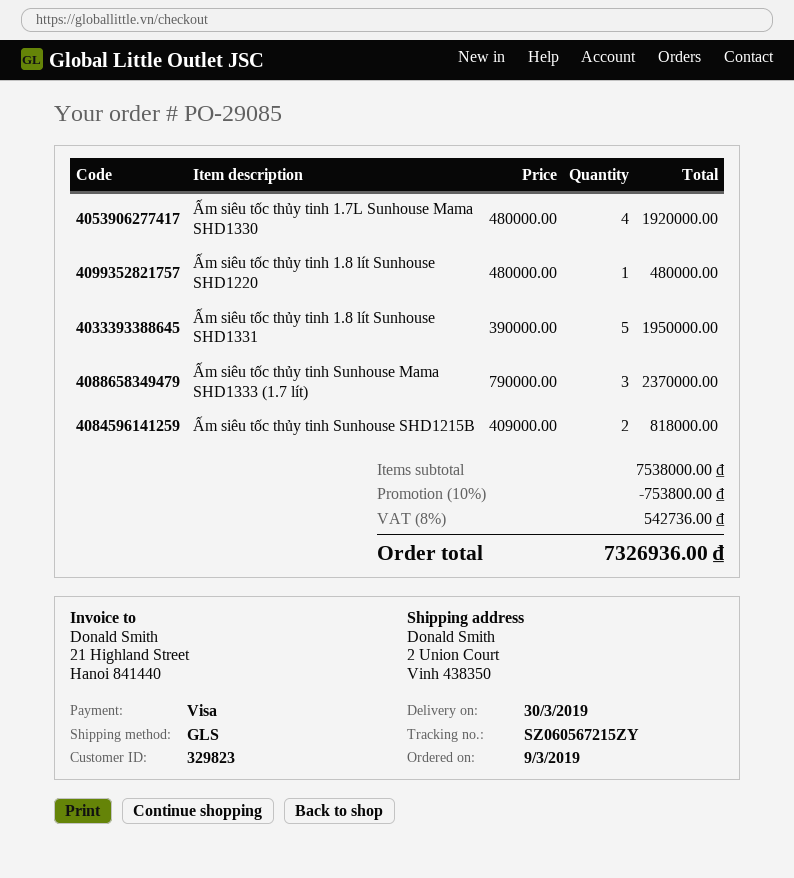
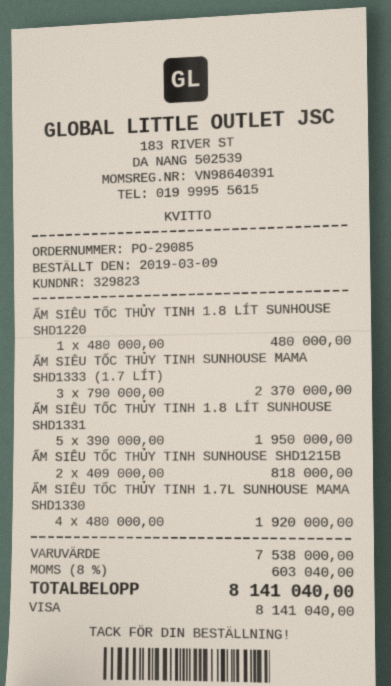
discount: 10% = 753800.00 -> none
tax: 8% = 542736.00 -> 8% = 603040.00
total: 7326936.00 -> 8141040.00

